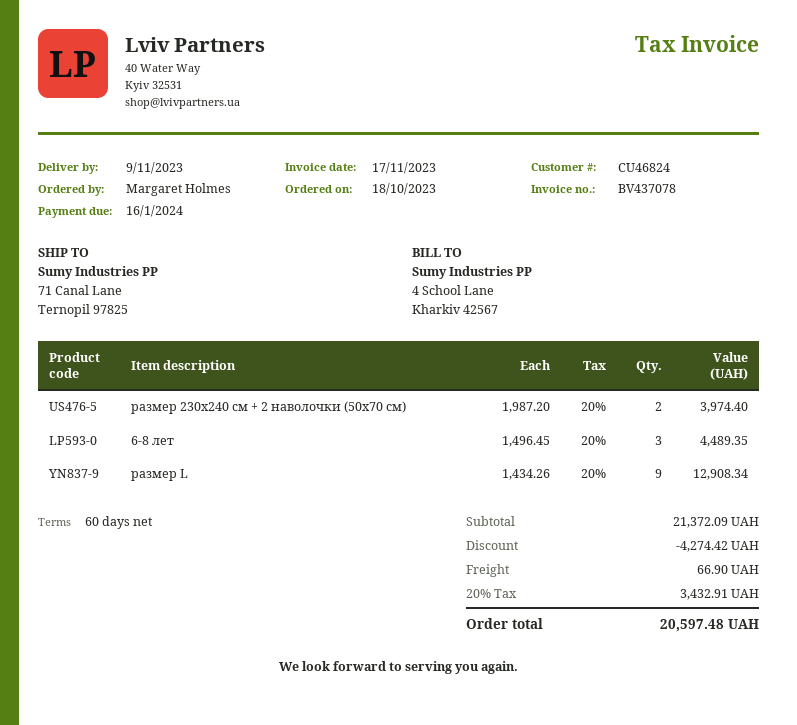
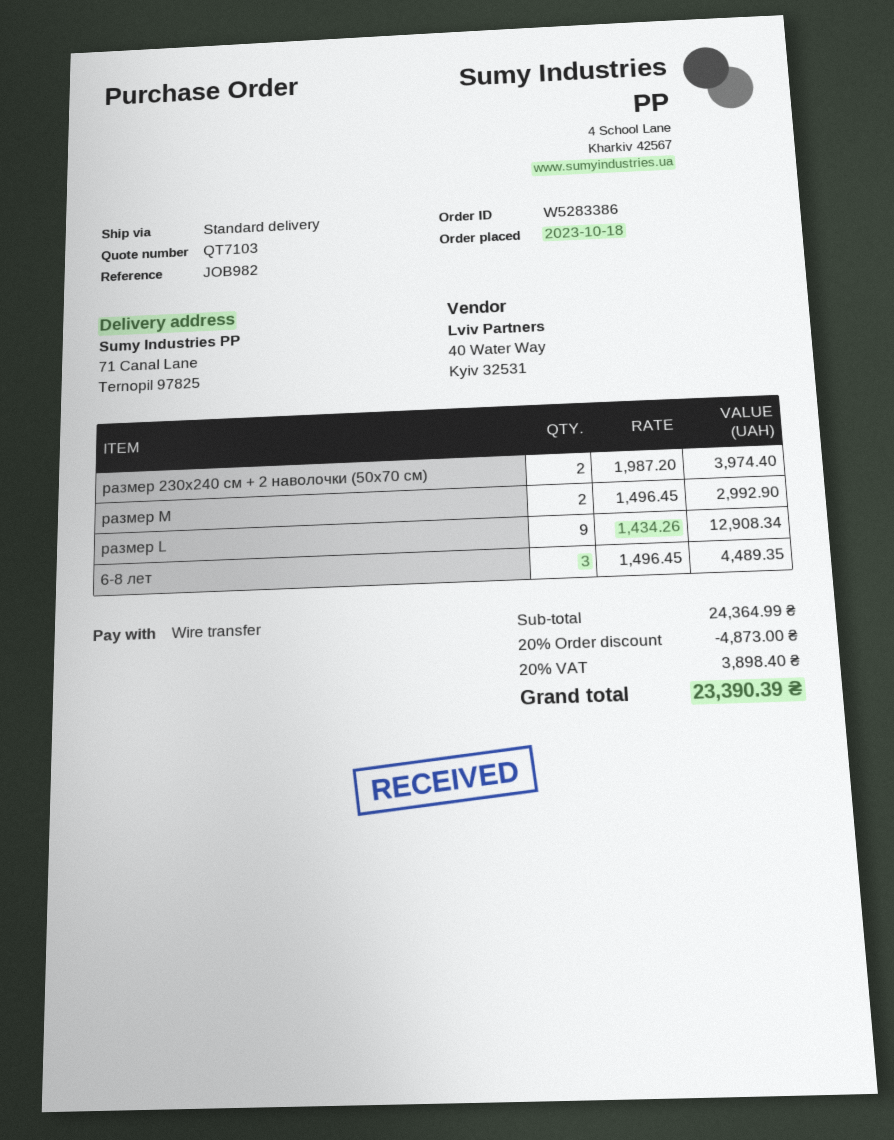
размер M: none -> 2 x 1496.45 = 2992.90
subtotal: 21372.09 -> 24364.99
discount: 4274.42 -> 4873.00
shipping: 66.90 -> none
tax: 20% = 3432.91 -> 20% = 3898.40
total: 20597.48 -> 23390.39

